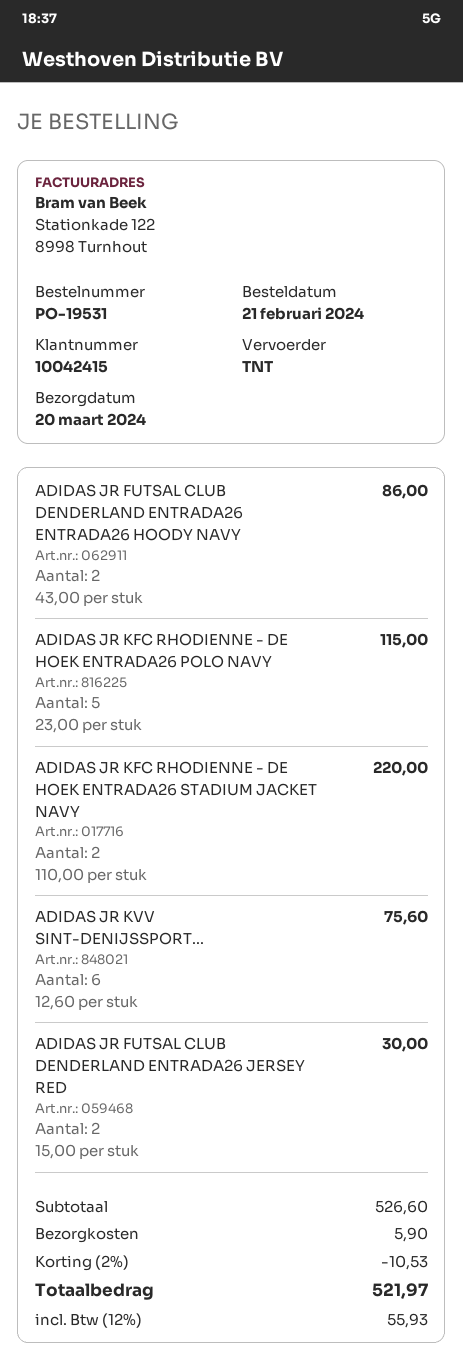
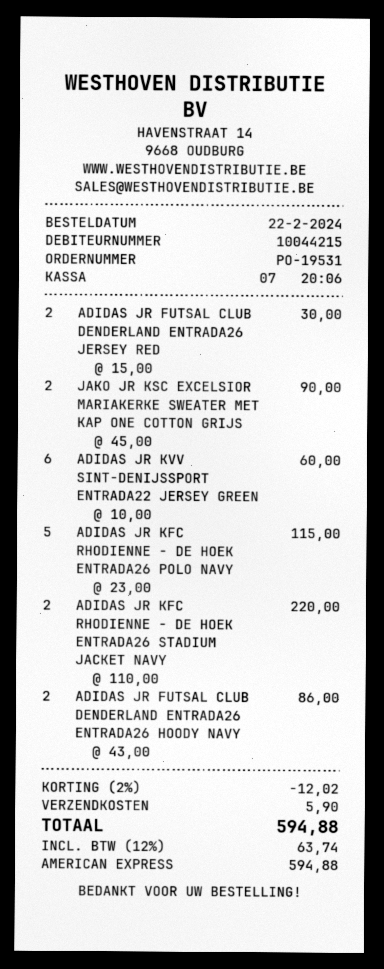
order date: 2024-02-21 -> 2024-02-22
customer number: 10042415 -> 10044215
ADIDAS JR KVV SINT-DENIJSSPORT...: 6 x 12.60 = 75.60 -> 6 x 10.00 = 60.00
JAKO JR KSC EXCELSIOR MARIAKERKE SWEATER MET KAP ONE COTTON GRIJS: none -> 2 x 45.00 = 90.00
discount: 2% = 10.53 -> 2% = 12.02
tax: 12% = 55.93 -> 12% = 63.74
total: 521.97 -> 594.88

